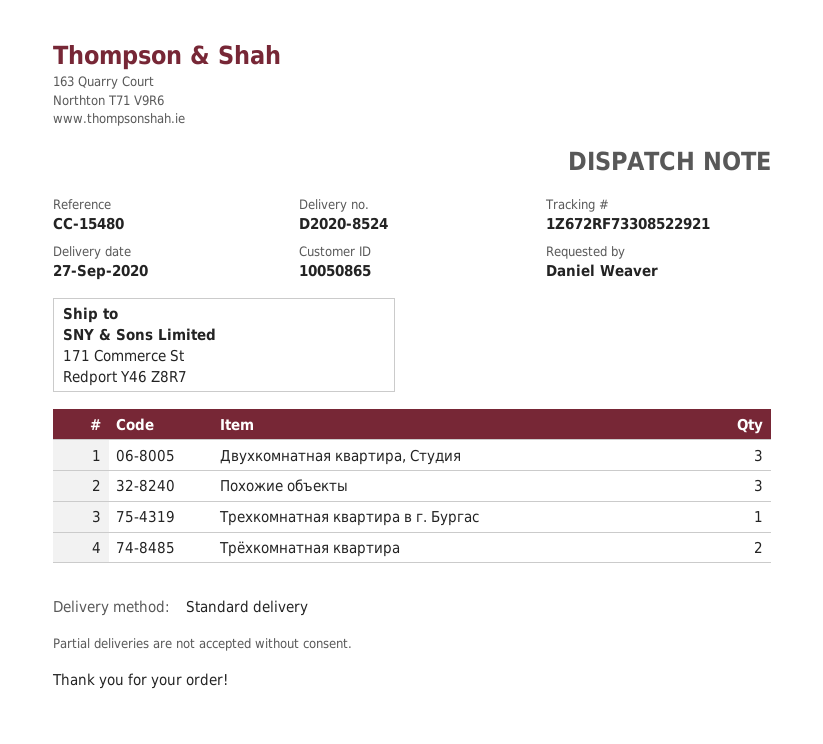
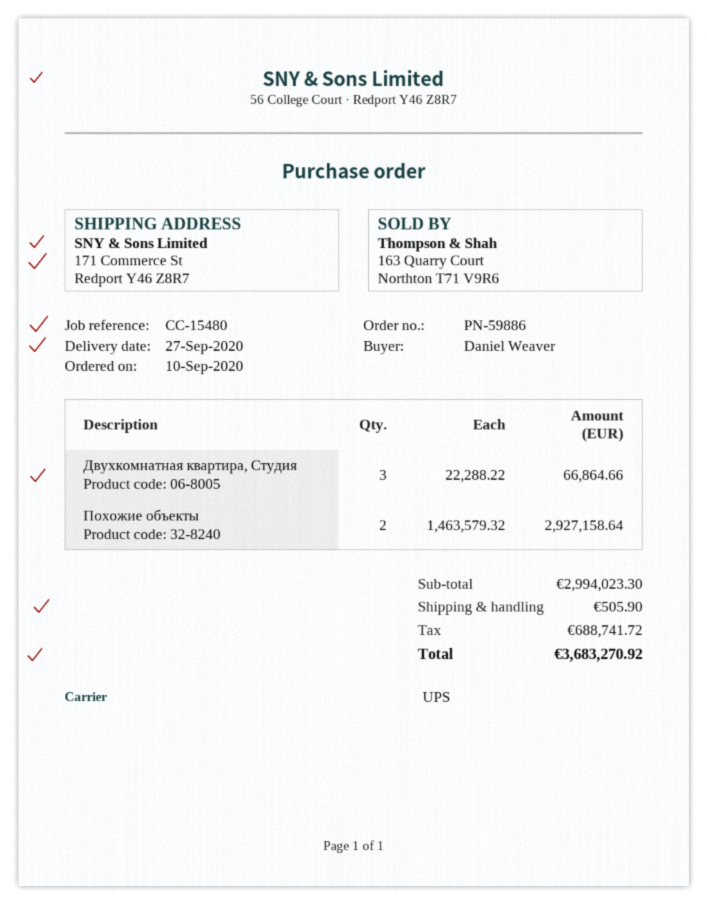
shipping method: standard -> UPS
Похожие объекты: 3 -> 2
Трехкомнатная квартира в г. Бургас: 1 -> none
Трёхкомнатная квартира: 2 -> none

